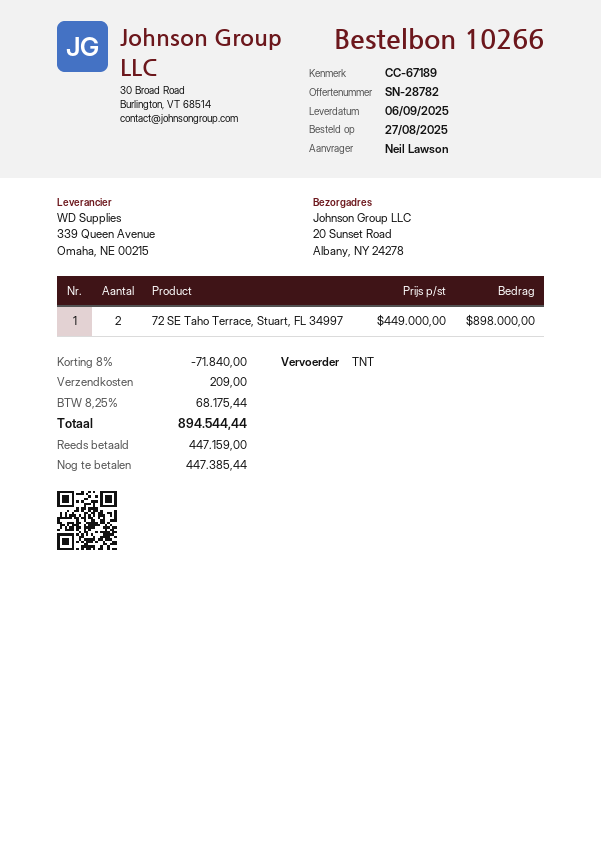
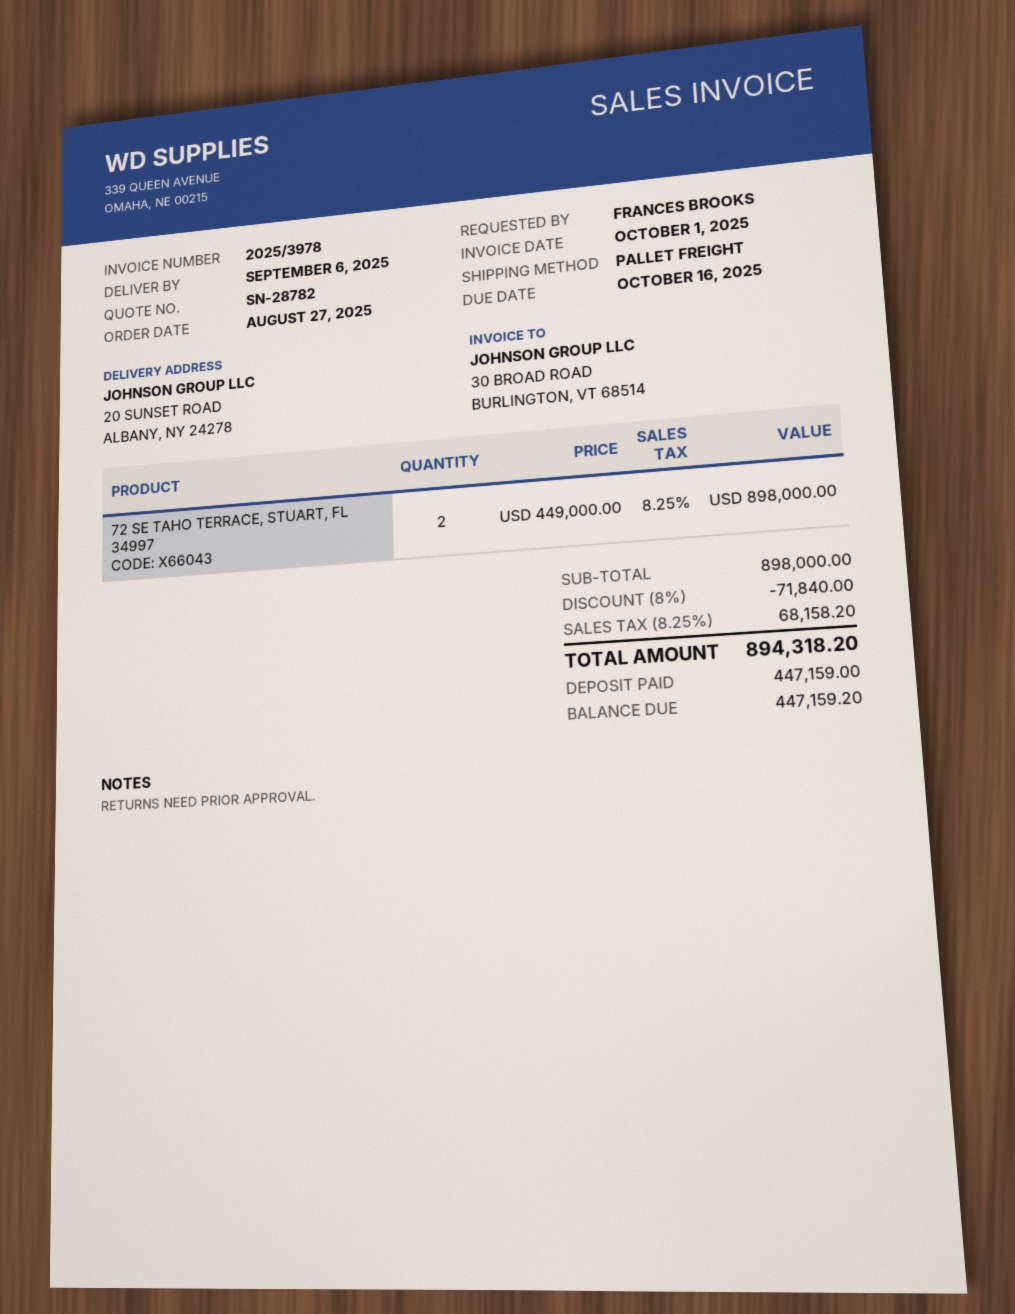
ordered by: Neil Lawson -> FRANCES BROOKS
shipping method: TNT -> pallet freight
shipping: 209.00 -> none
tax: 8.25% = 68175.44 -> 8.25% = 68158.20
total: 894544.44 -> 894318.20
balance: 447385.44 -> 447159.20

